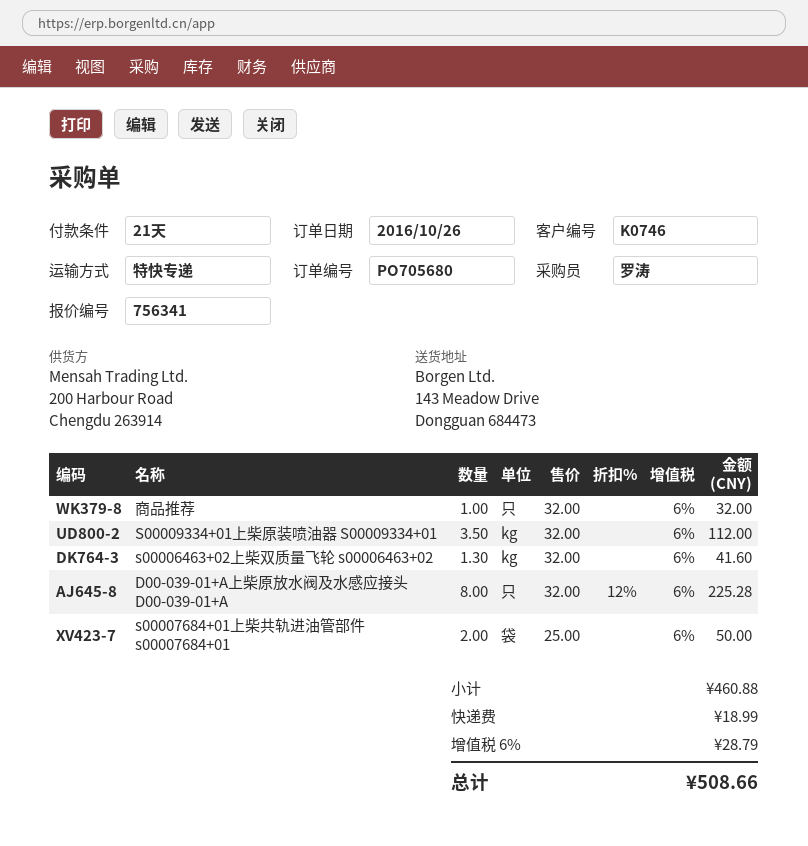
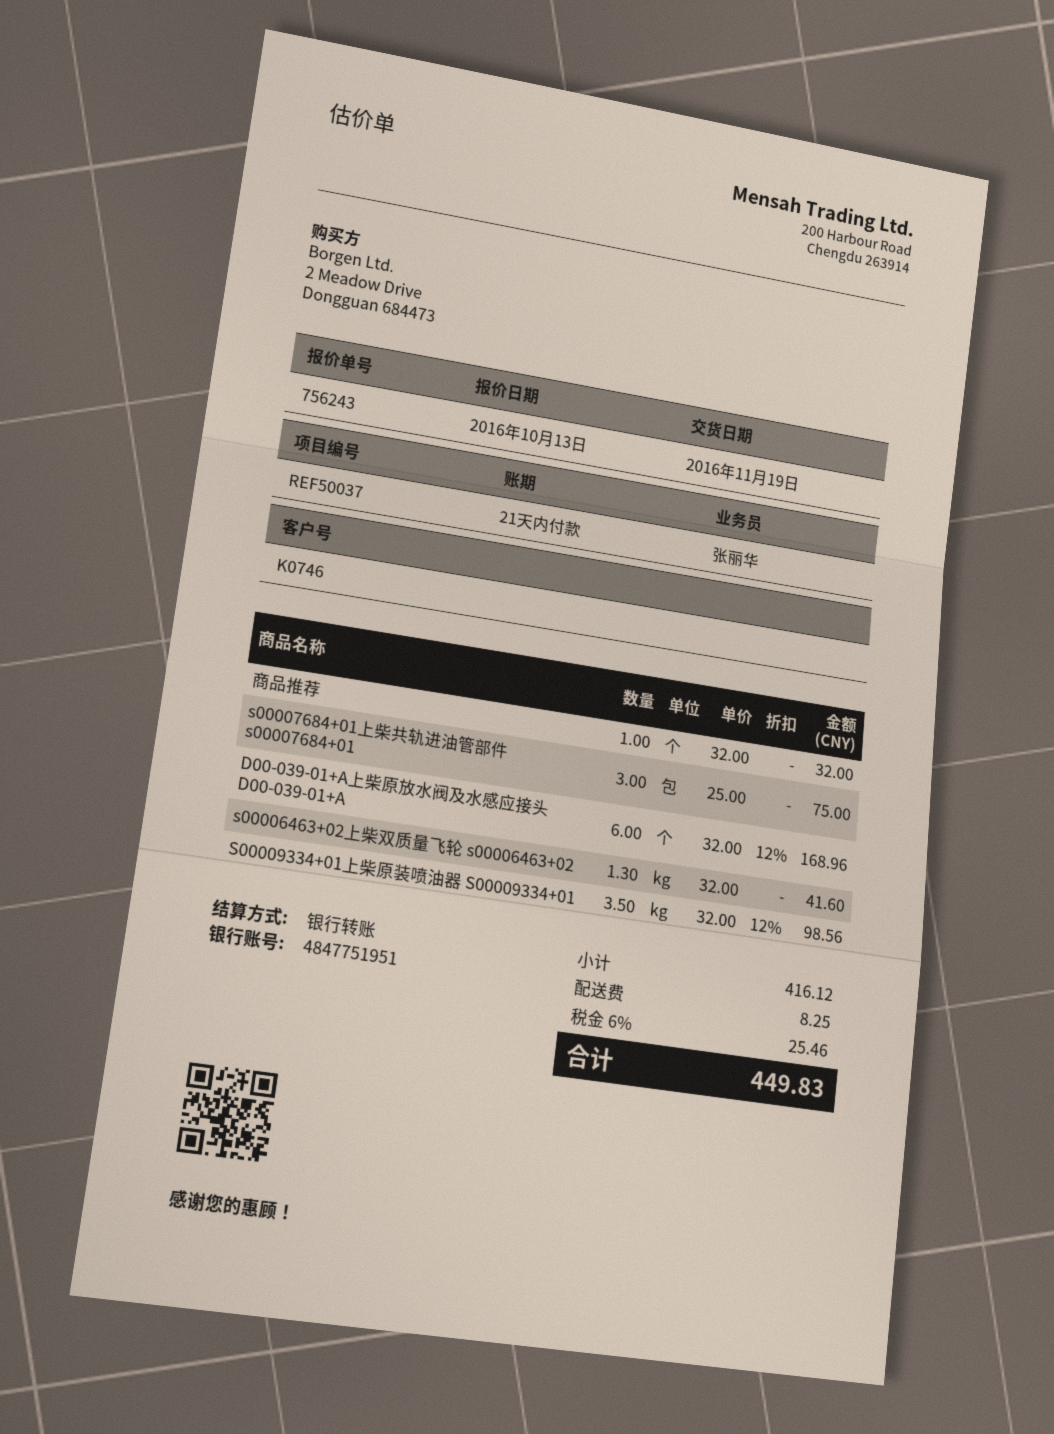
quote number: 756341 -> 756243
S00009334+01上柴原装喷油器 S00009334+01: 3.5 x 32.00 = 112.00 -> 3.5 x 32.00 - 12% = 98.56
D00-039-01+A上柴原放水阀及水感应接头 D00-039-01+A: 8 x 32.00 - 12% = 225.28 -> 6 x 32.00 - 12% = 168.96
s00007684+01上柴共轨进油管部件 s00007684+01: 2 x 25.00 = 50.00 -> 3 x 25.00 = 75.00
subtotal: 460.88 -> 416.12
shipping: 18.99 -> 8.25
tax: 6% = 28.79 -> 6% = 25.46
total: 508.66 -> 449.83

